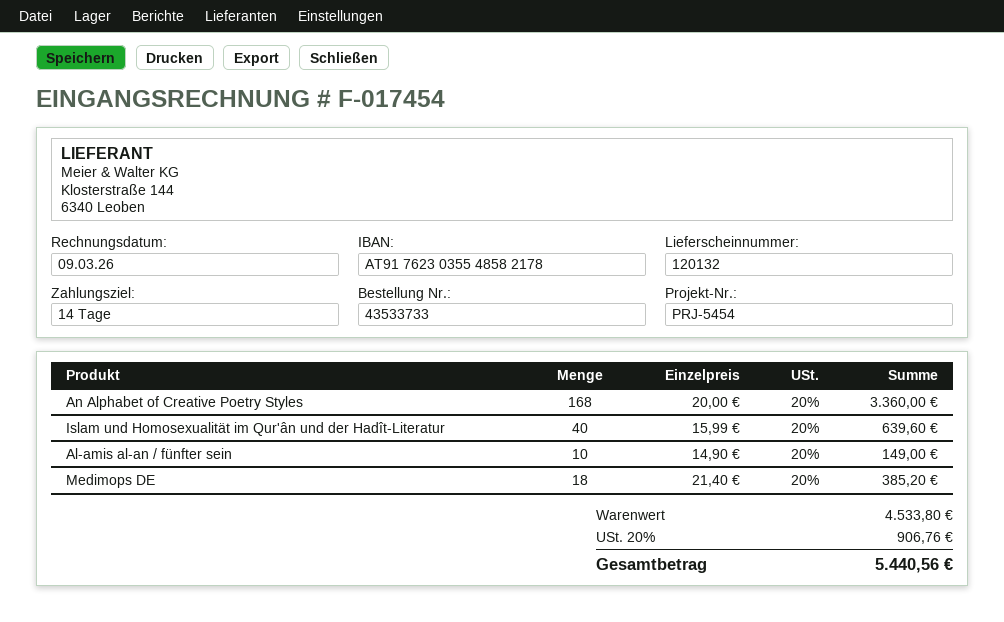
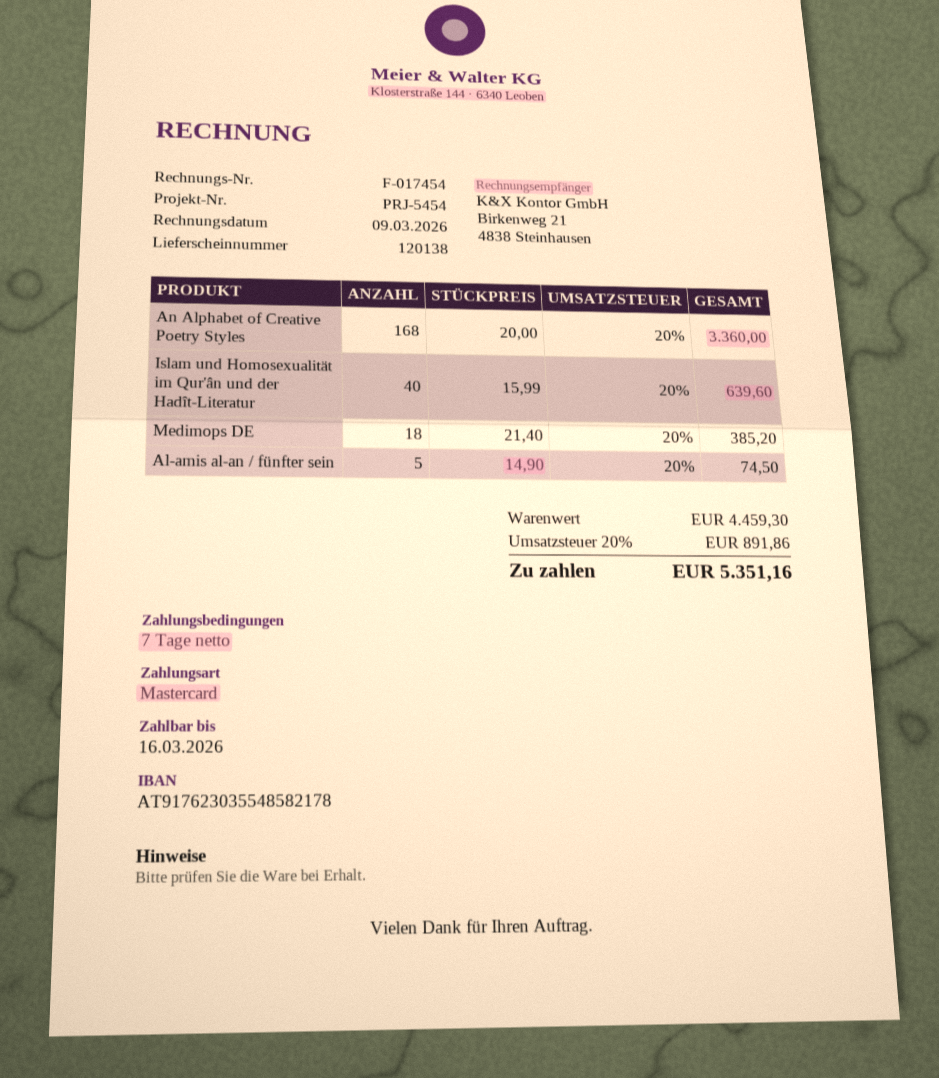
delivery note number: 120132 -> 120138
payment terms: 14 days -> 7 days
Al-amis al-an / fünfter sein: 10 x 14.90 = 149.00 -> 5 x 14.90 = 74.50
subtotal: 4533.80 -> 4459.30
tax: 20% = 906.76 -> 20% = 891.86
total: 5440.56 -> 5351.16

